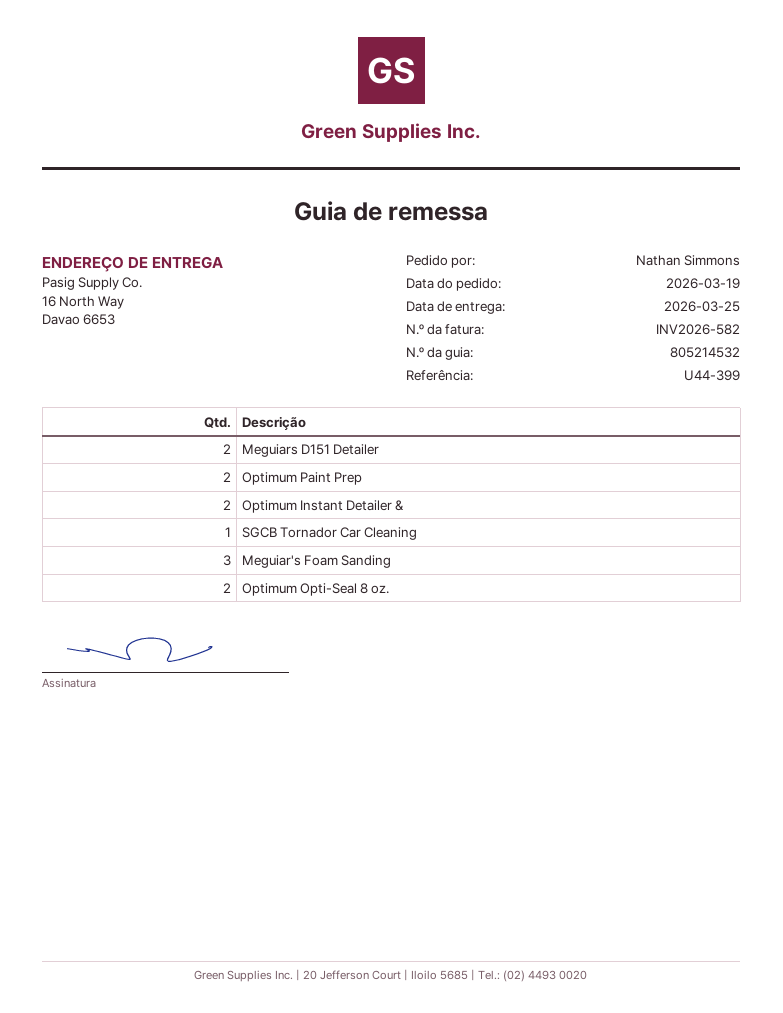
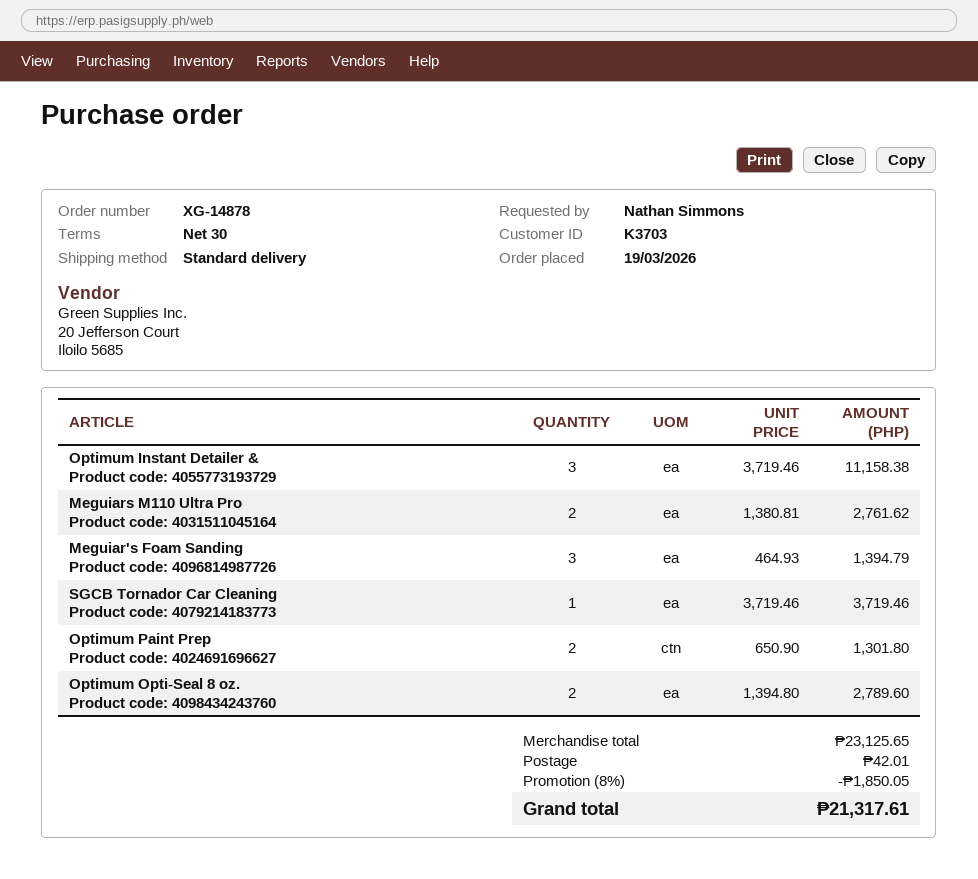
Meguiars D151 Detailer: 2 -> none
Optimum Instant Detailer &: 2 -> 3
Meguiars M110 Ultra Pro: none -> 2

